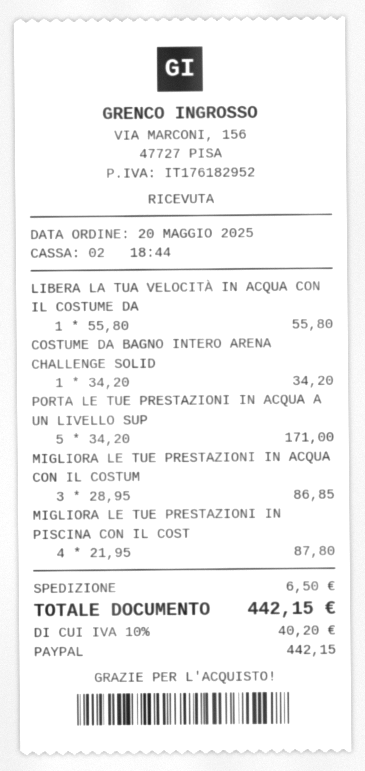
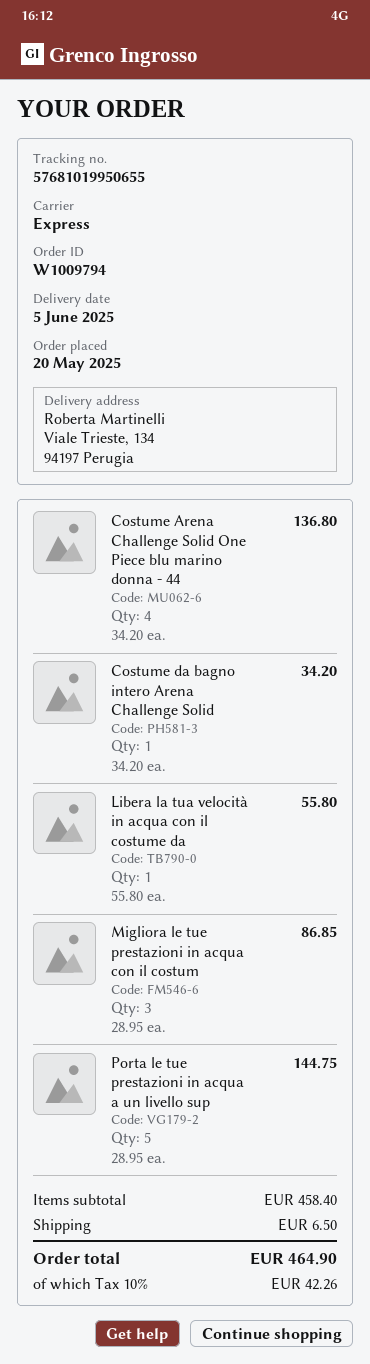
PORTA LE TUE PRESTAZIONI IN ACQUA A UN LIVELLO SUP: 5 x 34.20 = 171.00 -> 5 x 28.95 = 144.75
MIGLIORA LE TUE PRESTAZIONI IN PISCINA CON IL COST: 4 x 21.95 = 87.80 -> none
Costume Arena Challenge Solid One Piece blu marino donna - 44: none -> 4 x 34.20 = 136.80
tax: 10% = 40.20 -> 10% = 42.26
total: 442.15 -> 464.90

